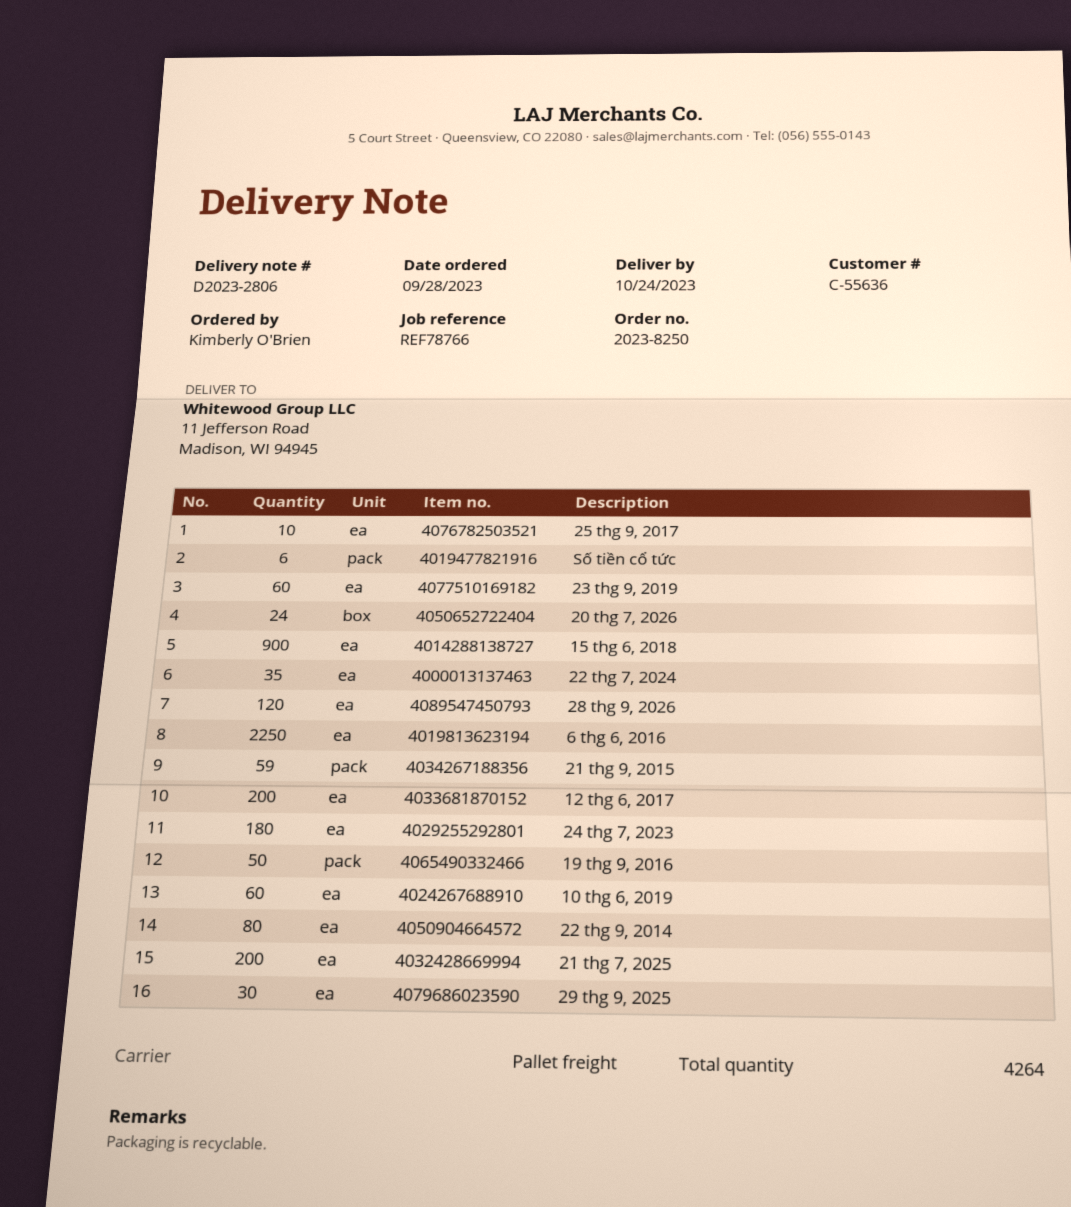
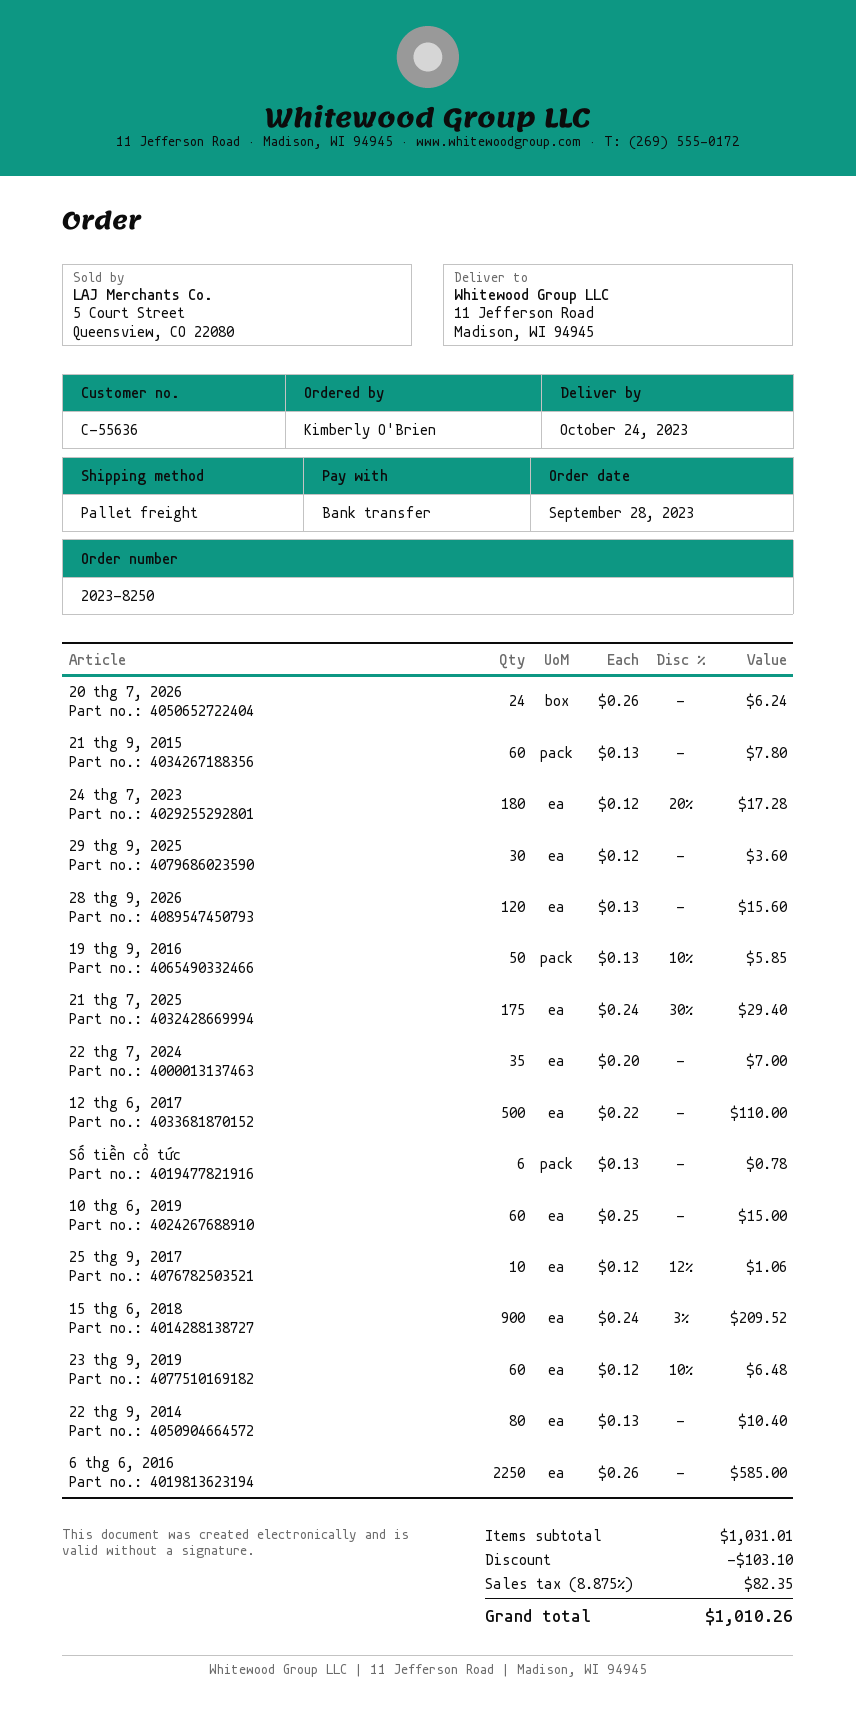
21 thg 9, 2015: 59 -> 60
12 thg 6, 2017: 200 -> 500
21 thg 7, 2025: 200 -> 175

